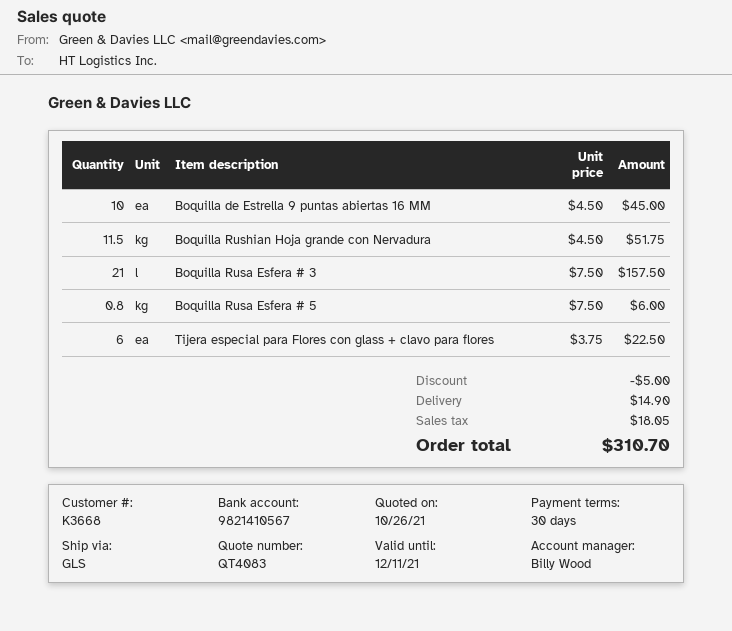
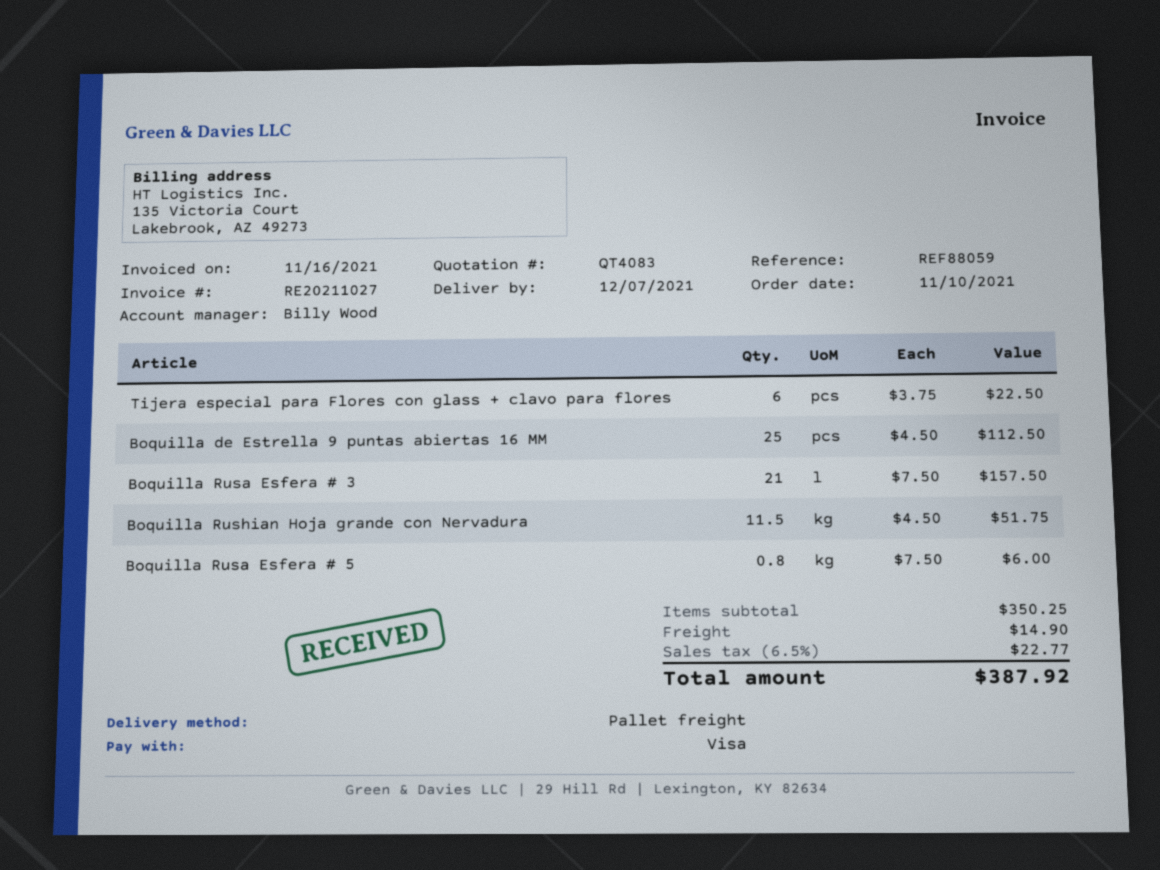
shipping method: GLS -> pallet freight
Boquilla de Estrella 9 puntas abiertas 16 MM: 10 x 4.50 = 45.00 -> 25 x 4.50 = 112.50
discount: 5.00 -> none
tax: 18.05 -> 22.77
total: 310.70 -> 387.92

